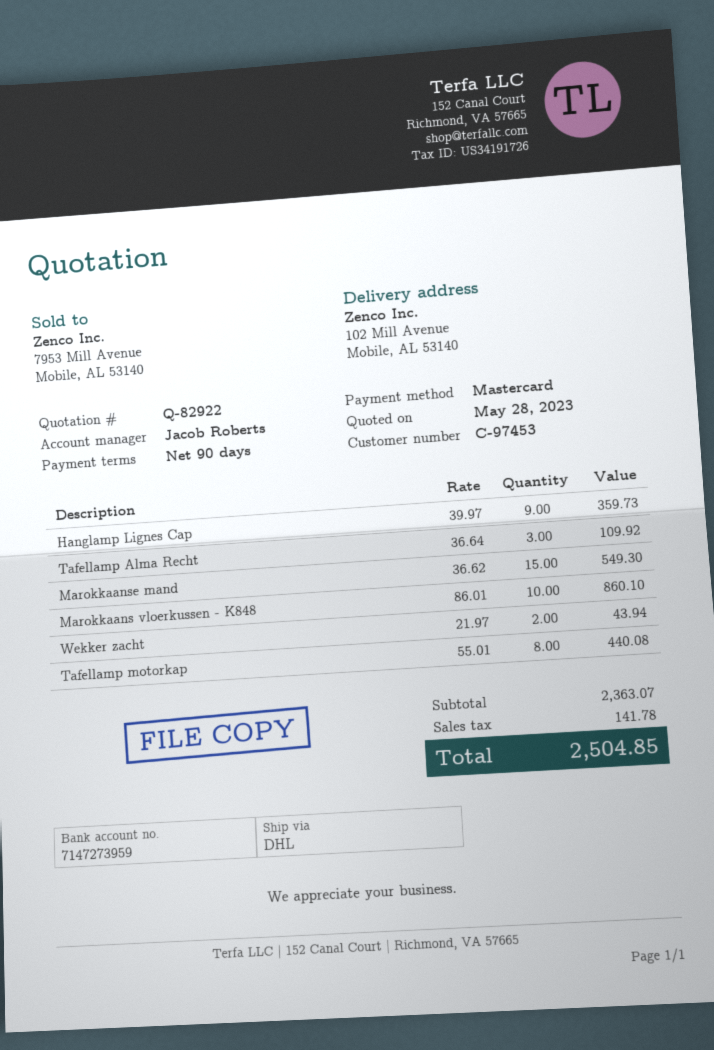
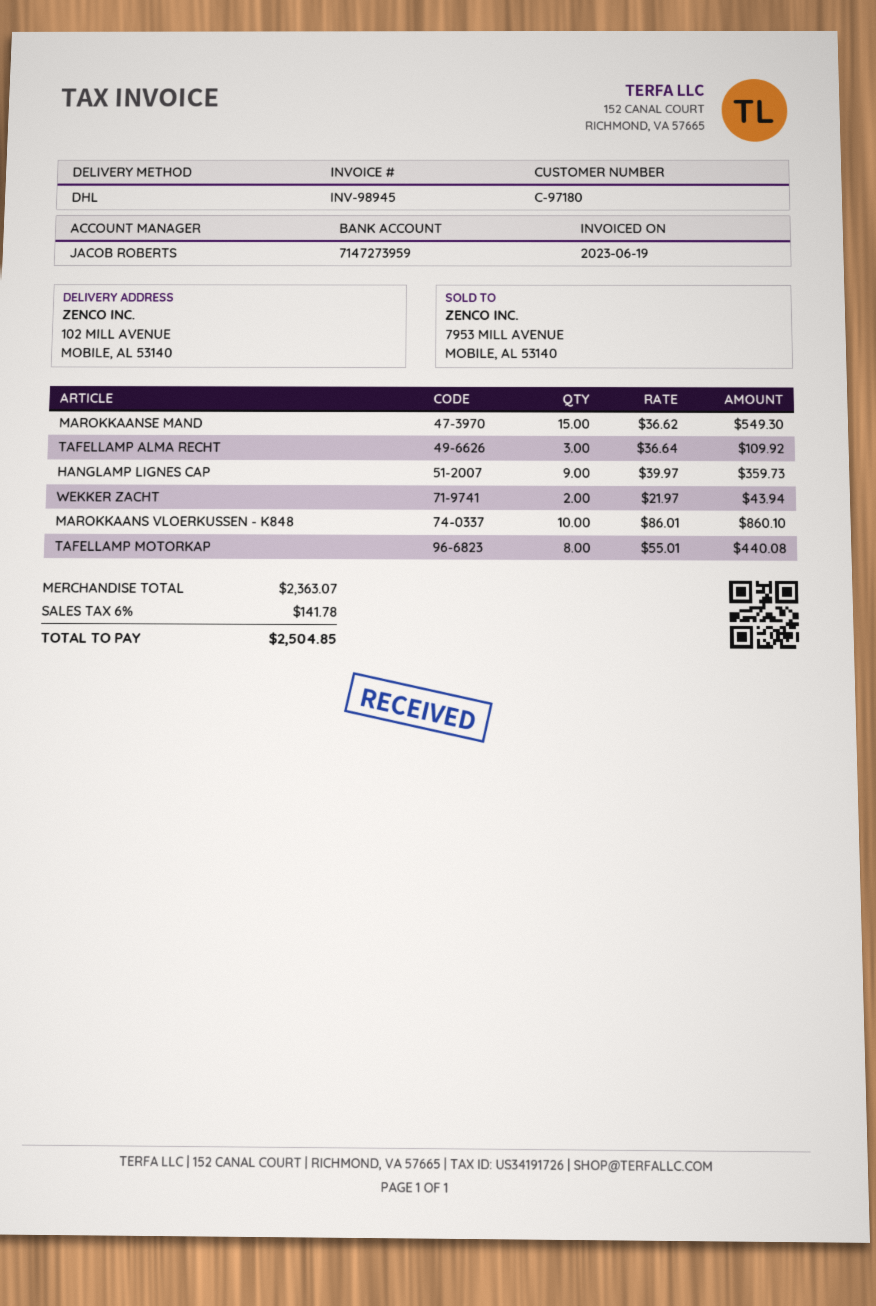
customer number: C-97453 -> C-97180

